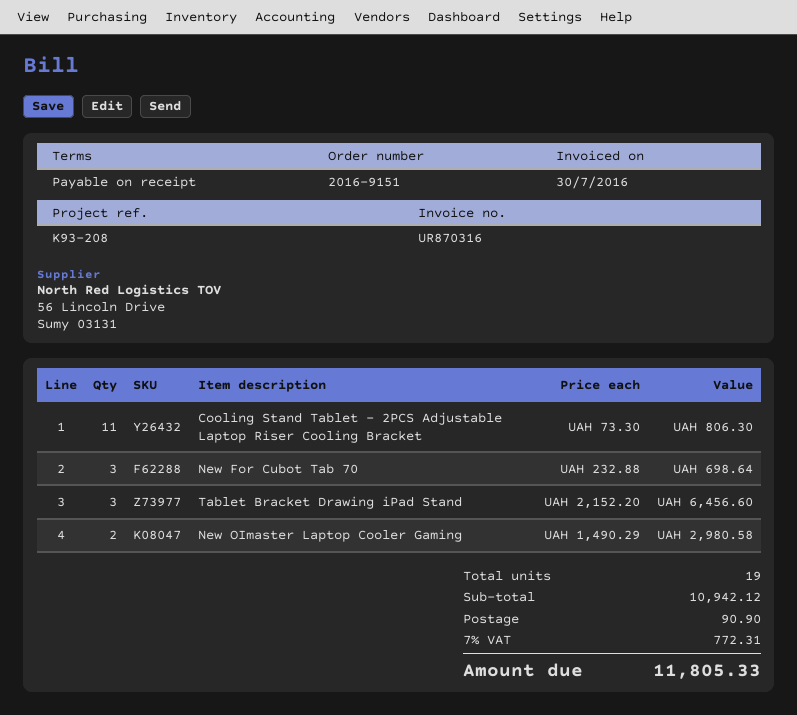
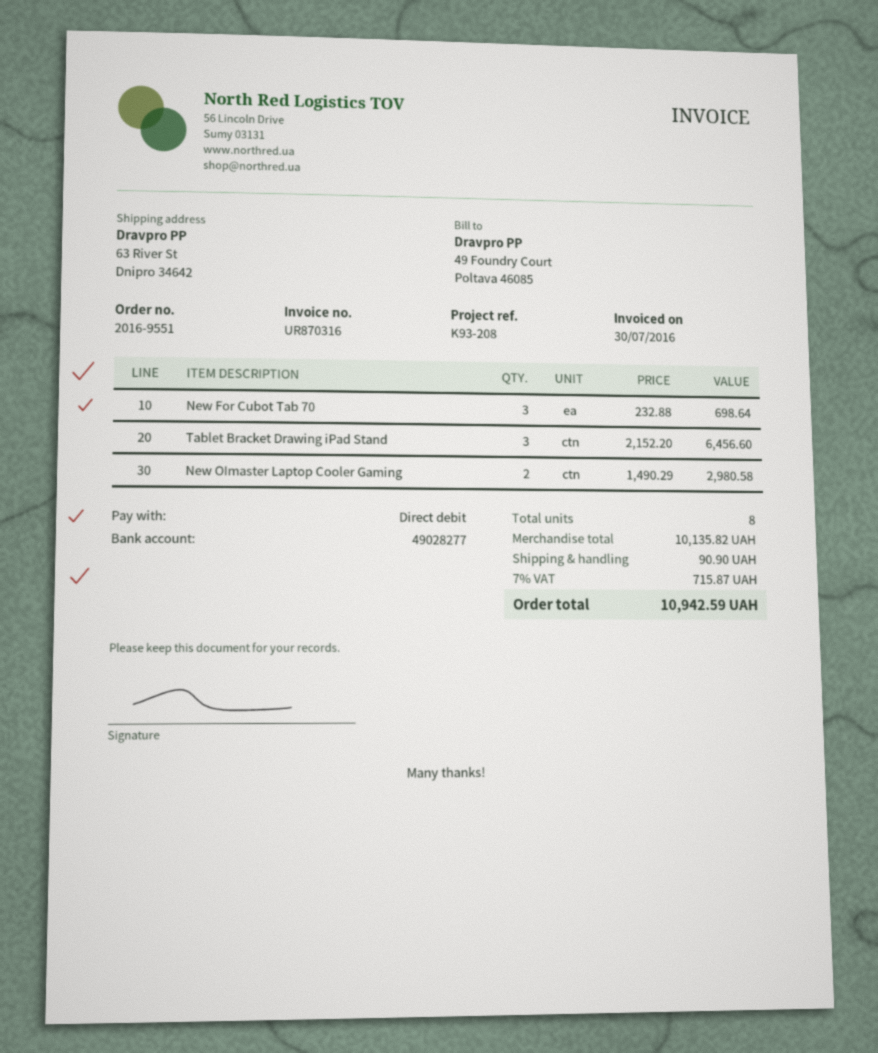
order number: 2016-9151 -> 2016-9551
Cooling Stand Tablet - 2PCS Adjustable Laptop Riser Cooling Bracket: 11 x 73.30 = 806.30 -> none
total quantity: 19 -> 8
subtotal: 10942.12 -> 10135.82
tax: 7% = 772.31 -> 7% = 715.87
total: 11805.33 -> 10942.59

